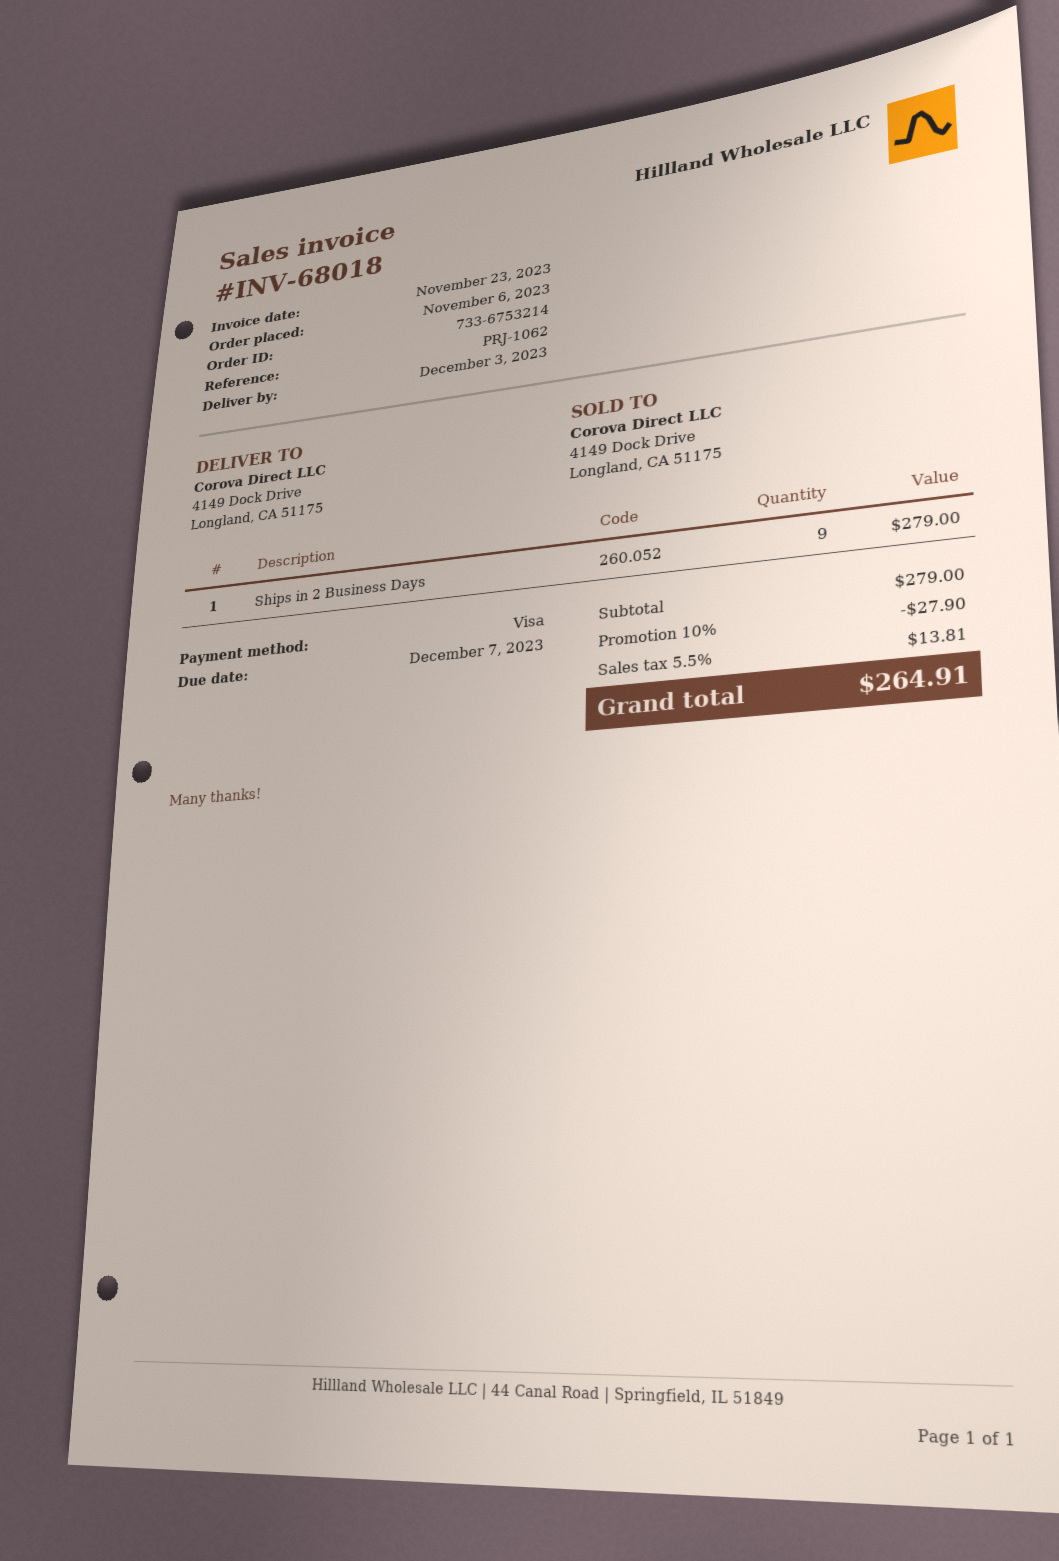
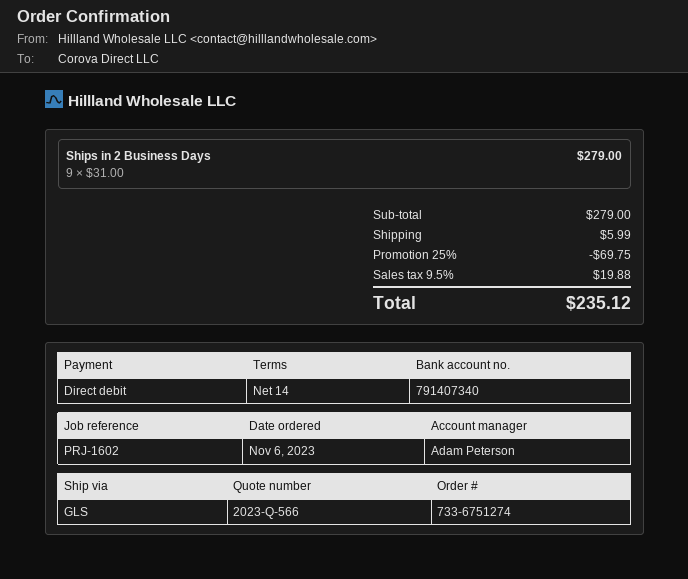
order number: 733-6753214 -> 733-6751274
reference: PRJ-1062 -> PRJ-1602
payment method: Visa -> direct debit
discount: 10% = 27.90 -> 25% = 69.75
shipping: none -> 5.99
tax: 5.5% = 13.81 -> 9.5% = 19.88
total: 264.91 -> 235.12

